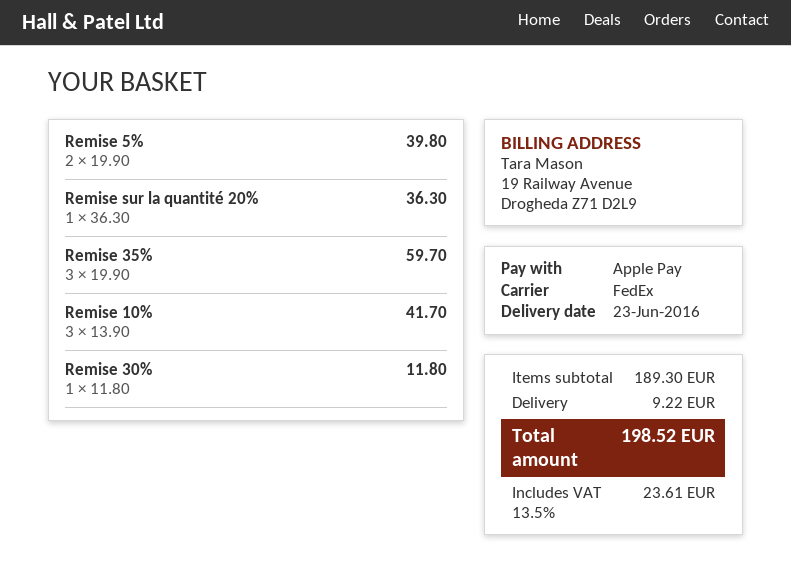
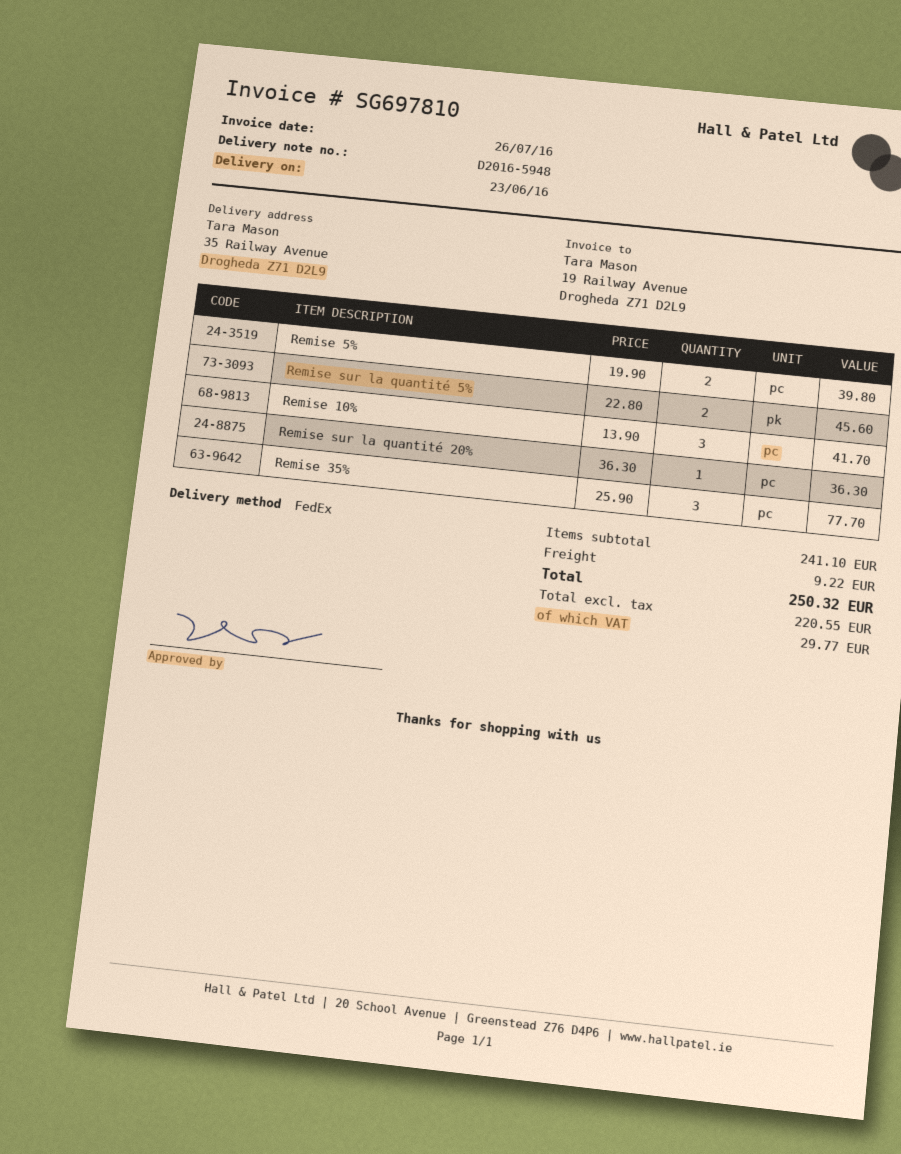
Remise 35%: 3 x 19.90 = 59.70 -> 3 x 25.90 = 77.70
Remise 30%: 1 x 11.80 = 11.80 -> none
Remise sur la quantité 5%: none -> 2 x 22.80 = 45.60
subtotal: 189.30 -> 241.10
tax: 23.61 -> 29.77
total: 198.52 -> 250.32

